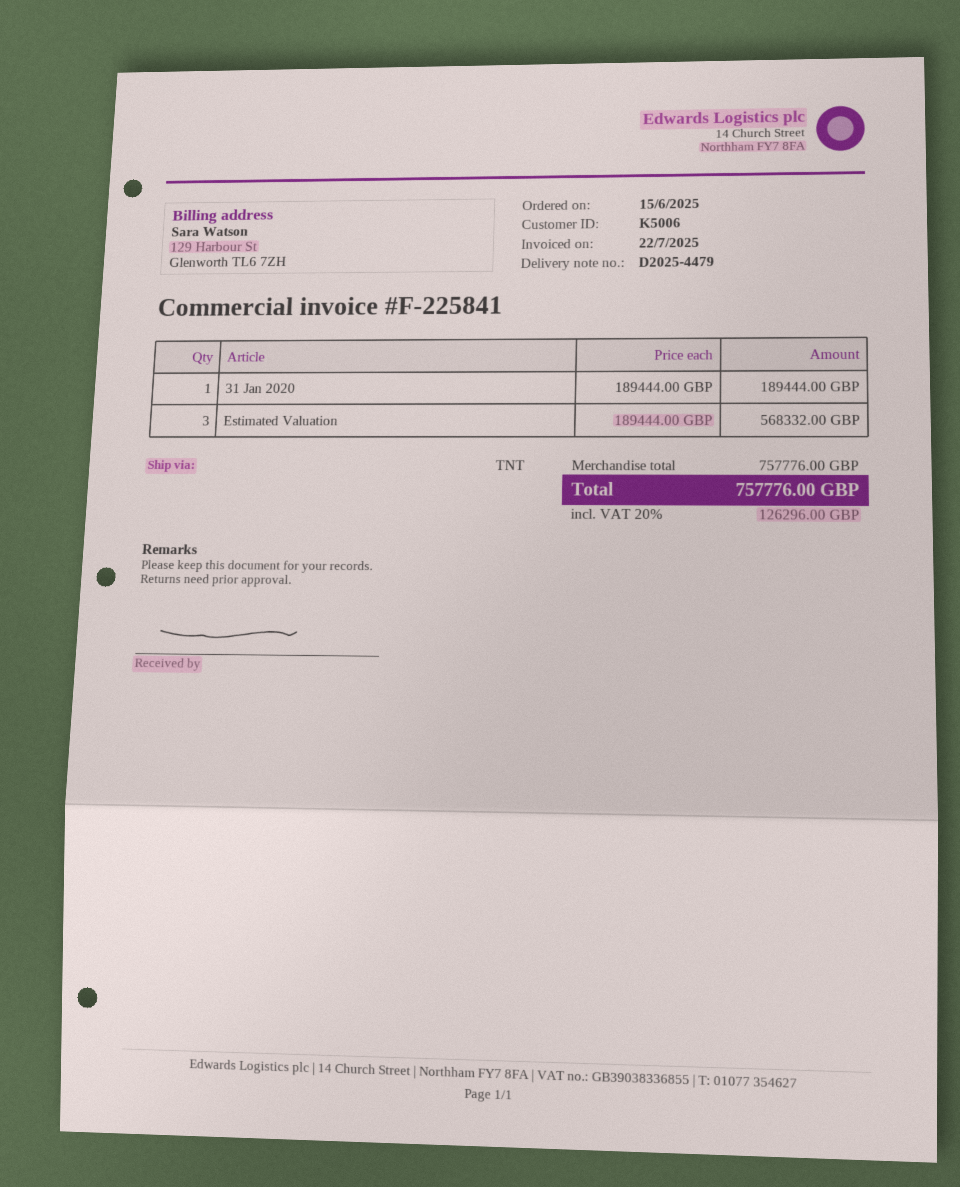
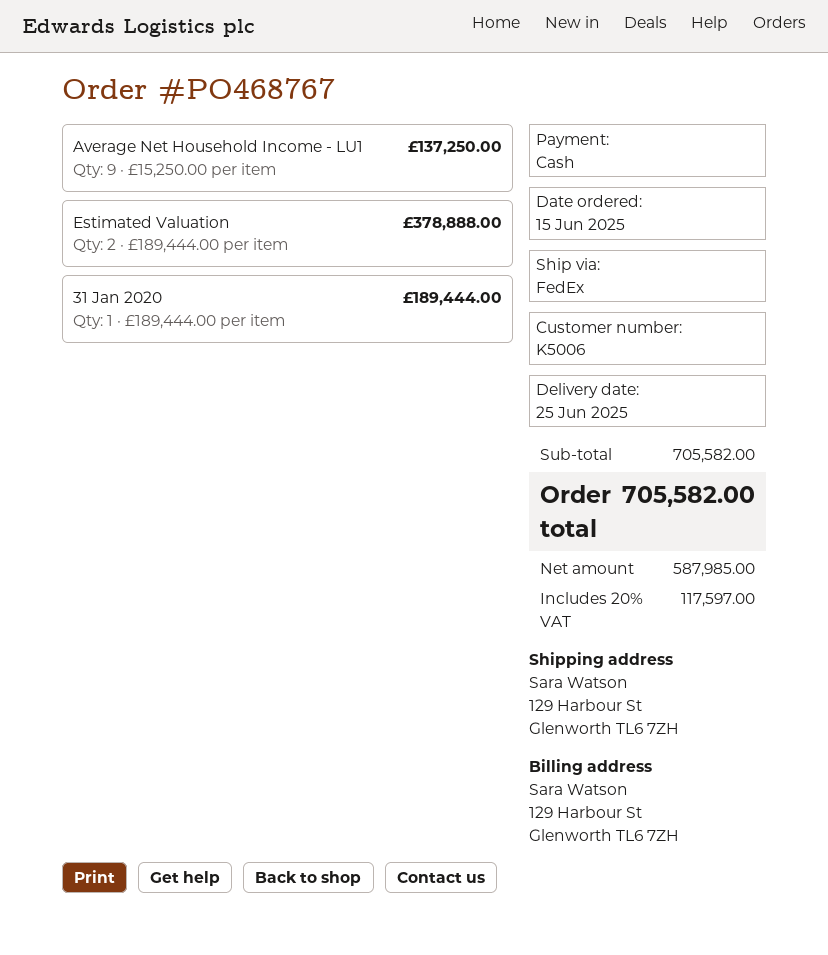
shipping method: TNT -> FedEx
Estimated Valuation: 3 x 189444.00 = 568332.00 -> 2 x 189444.00 = 378888.00
Average Net Household Income - LU1: none -> 9 x 15250.00 = 137250.00
subtotal: 757776.00 -> 705582.00
tax: 20% = 126296.00 -> 20% = 117597.00
total: 757776.00 -> 705582.00

